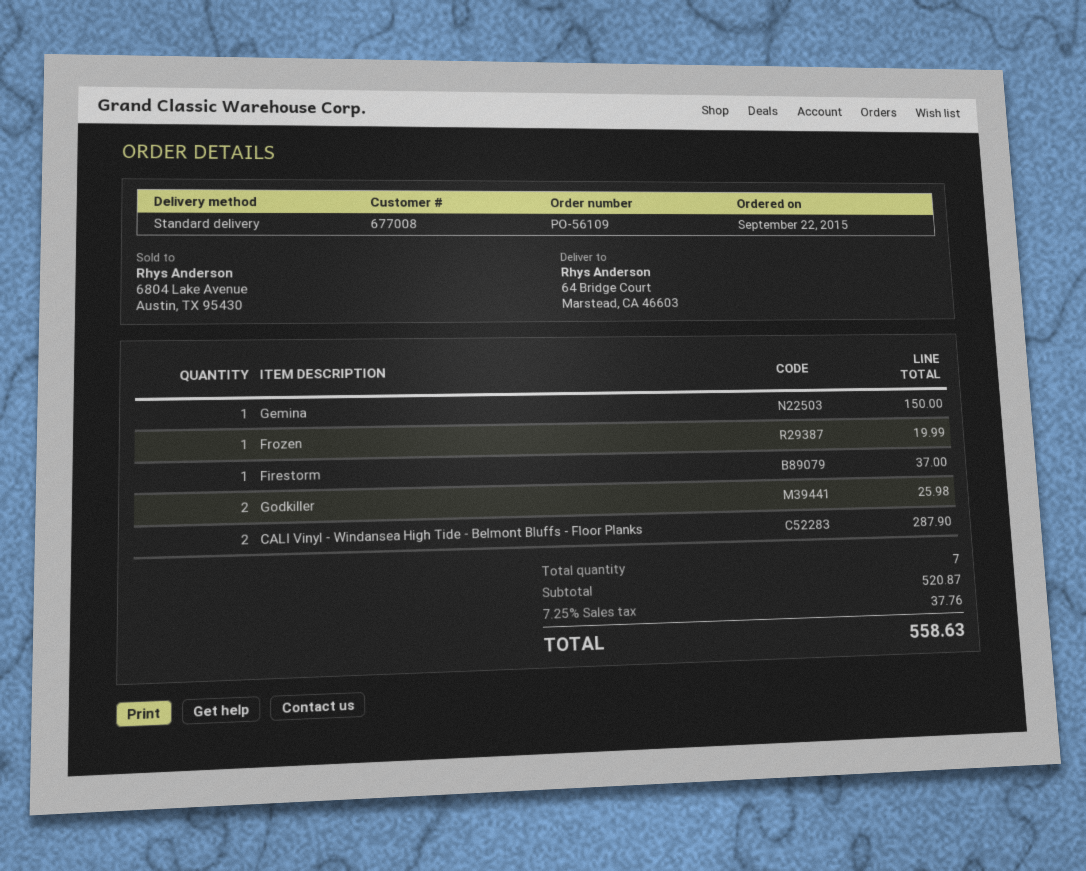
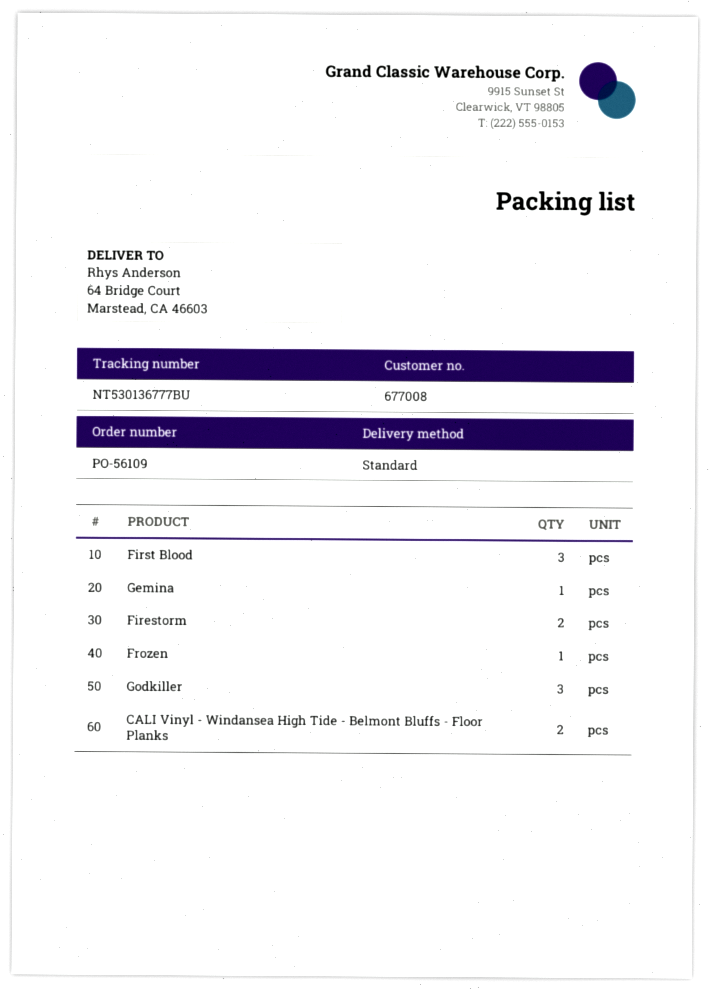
Firestorm: 1 -> 2
Godkiller: 2 -> 3
First Blood: none -> 3

